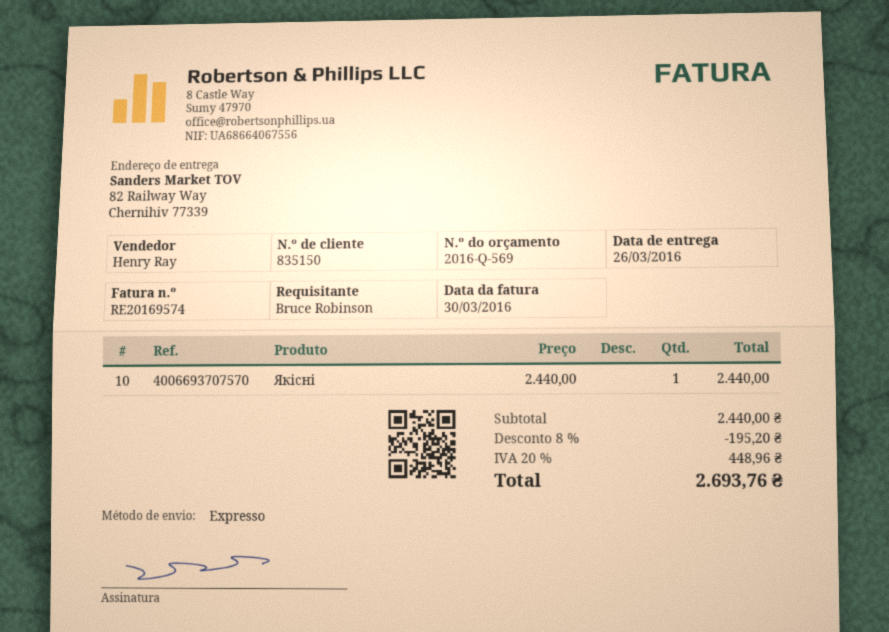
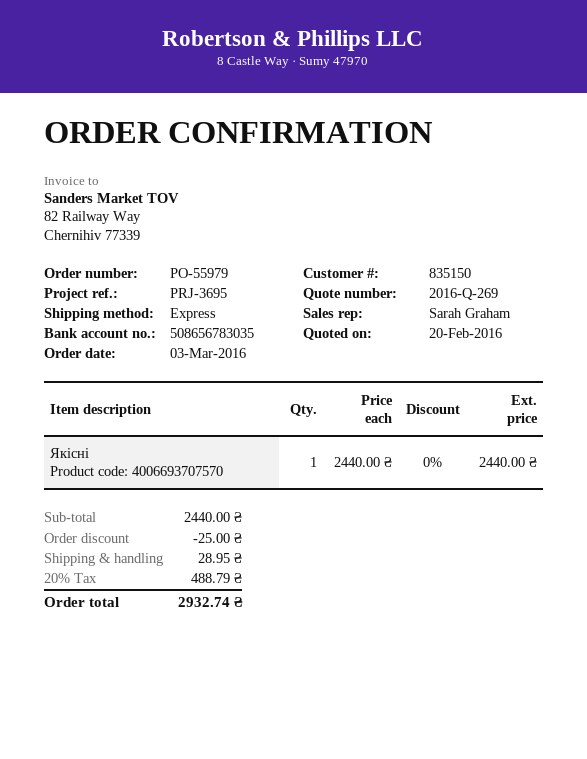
quote number: 2016-Q-569 -> 2016-Q-269
sales rep: Henry Ray -> Sarah Graham
discount: 195.20 -> 25.00
shipping: none -> 28.95
tax: 20% = 448.96 -> 20% = 488.79
total: 2693.76 -> 2932.74

